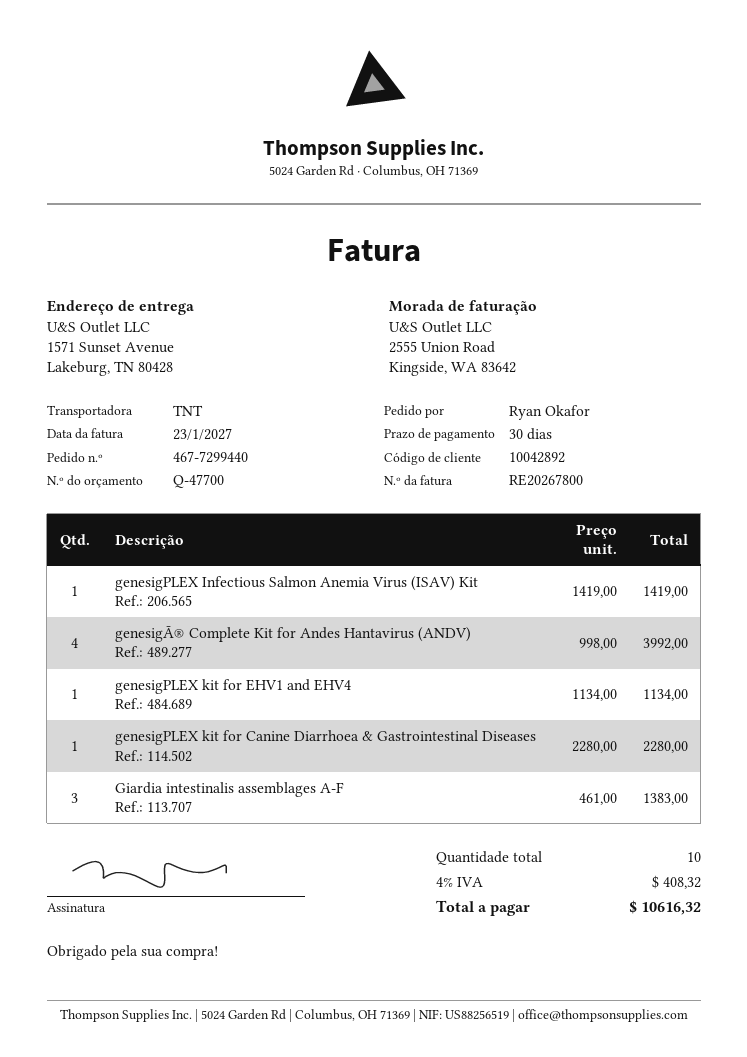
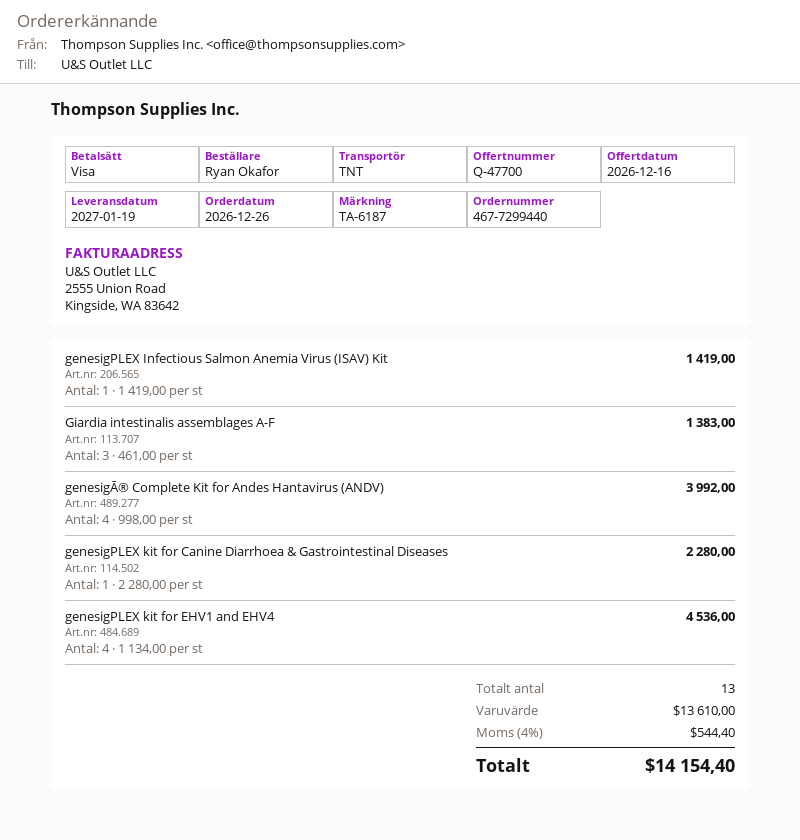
genesigPLEX kit for EHV1 and EHV4: 1 x 1134.00 = 1134.00 -> 4 x 1134.00 = 4536.00
total quantity: 10 -> 13
tax: 4% = 408.32 -> 4% = 544.40
total: 10616.32 -> 14154.40

